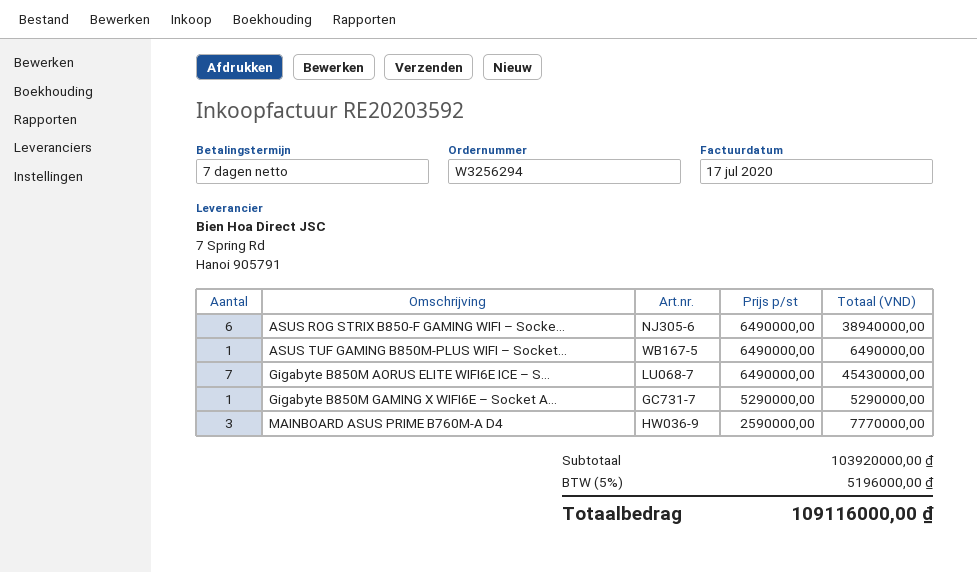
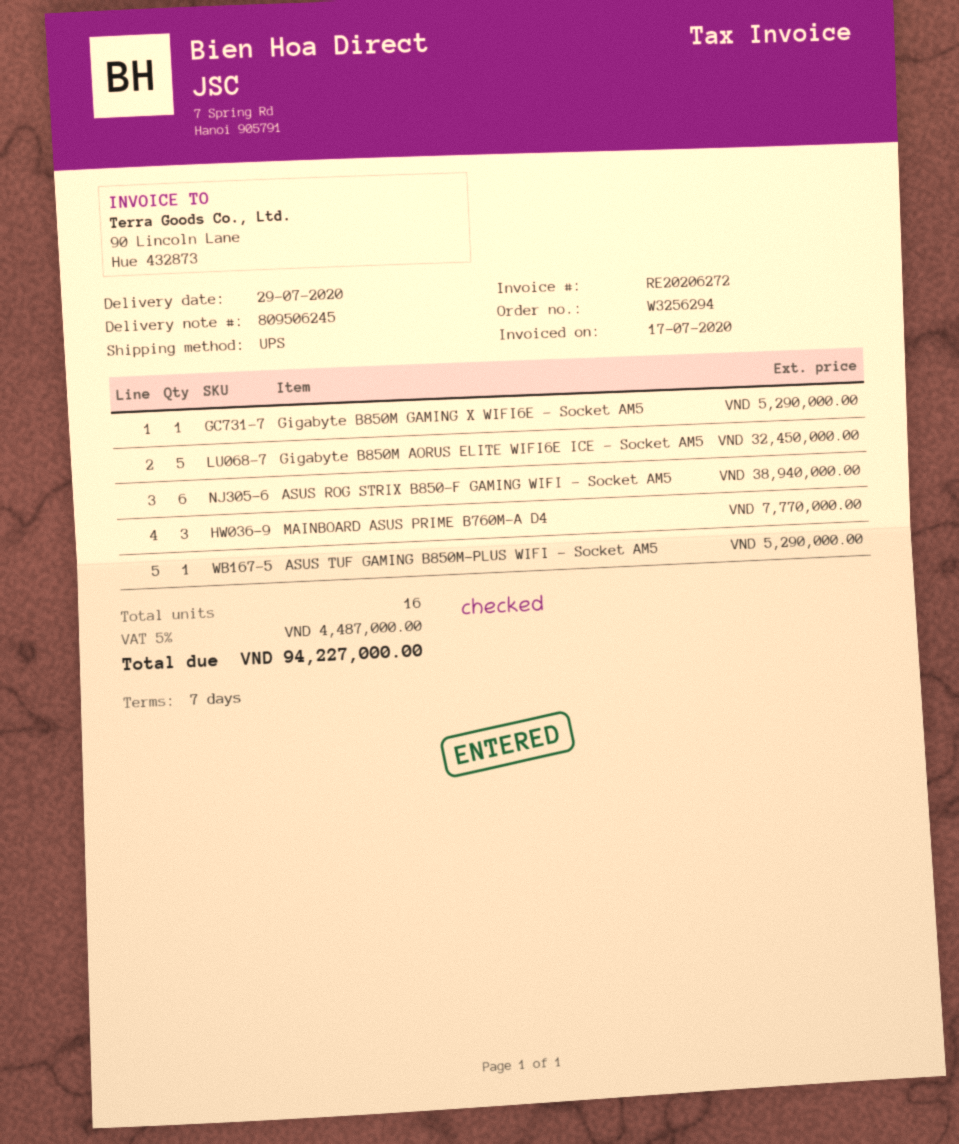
invoice number: RE20203592 -> RE20206272
ASUS TUF GAMING B850M-PLUS WIFI – Socket...: 1 for 6490000.00 -> 1 for 5290000.00
Gigabyte B850M AORUS ELITE WIFI6E ICE – S...: 7 for 45430000.00 -> 5 for 32450000.00
tax: 5% = 5196000.00 -> 5% = 4487000.00
total: 109116000.00 -> 94227000.00

